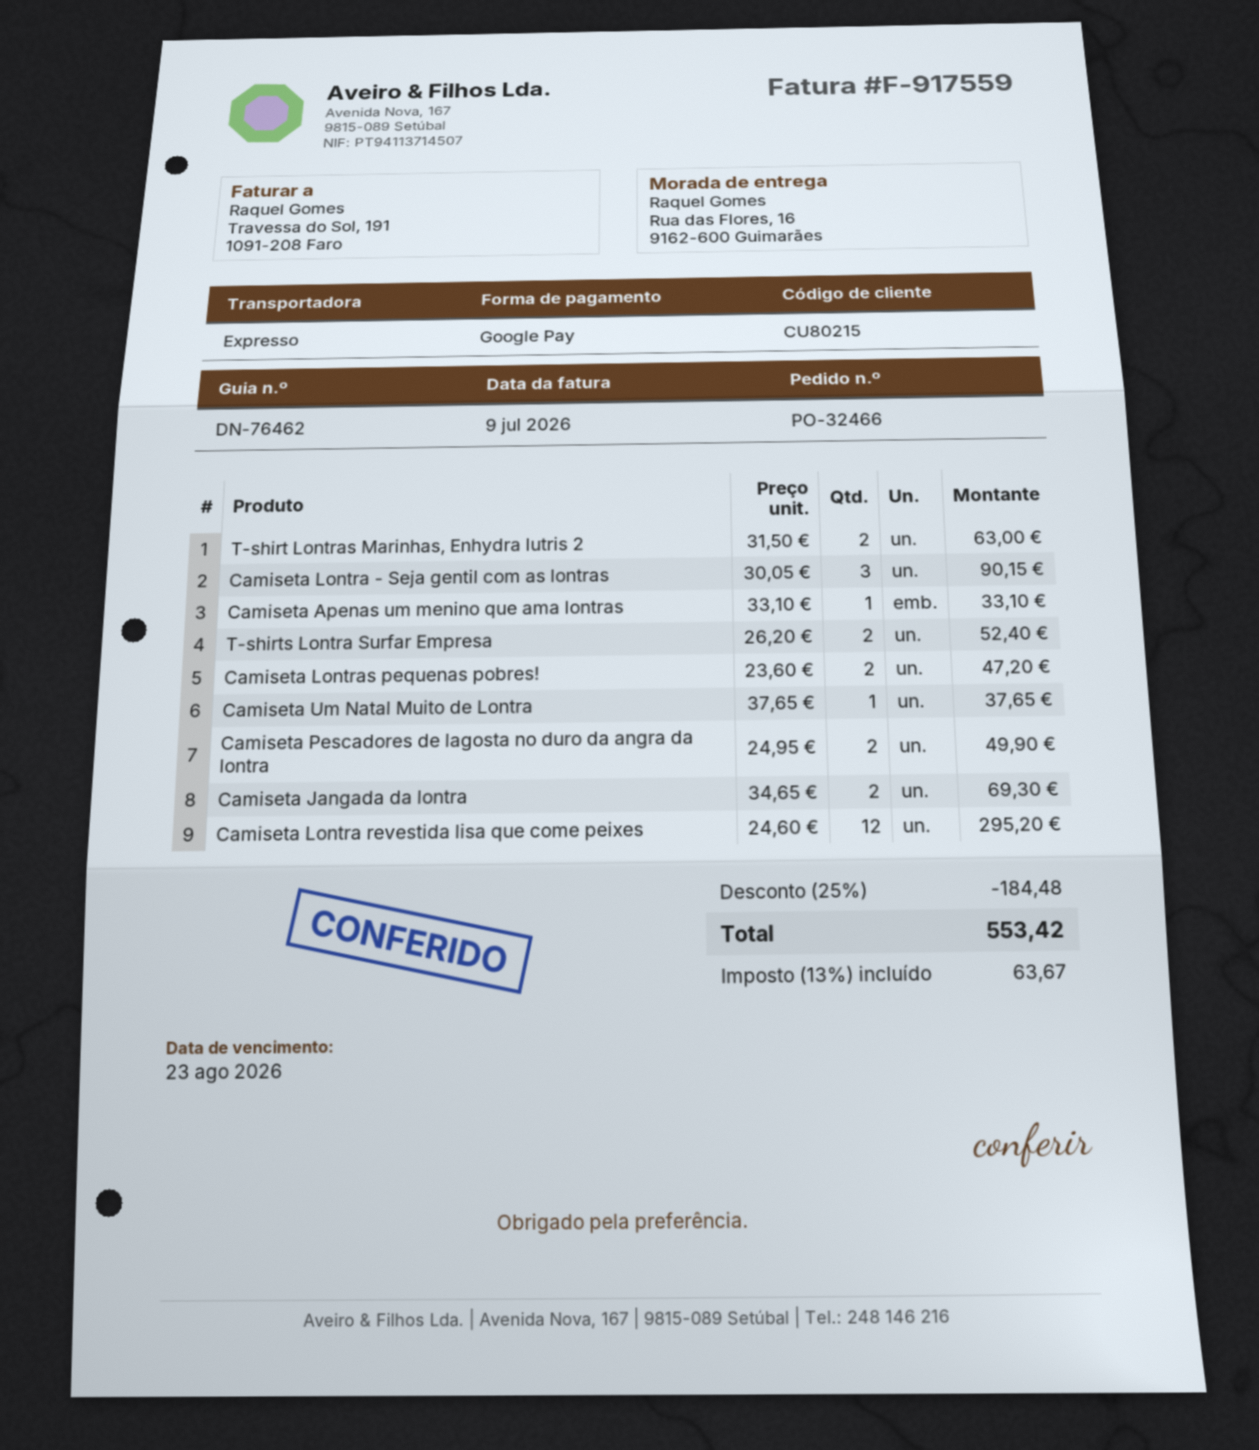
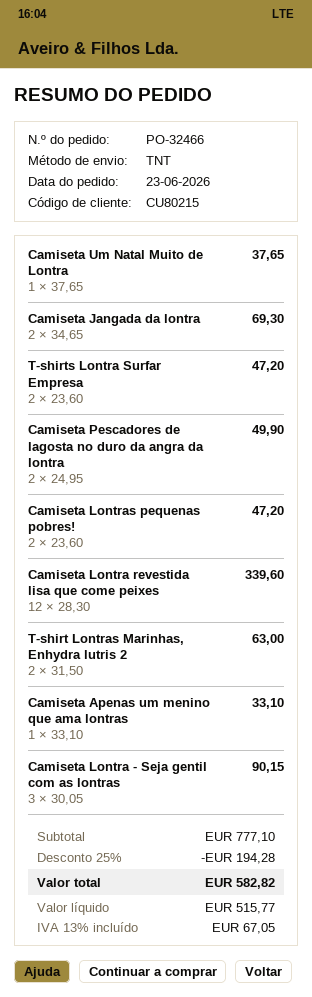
shipping method: express -> TNT
T-shirts Lontra Surfar Empresa: 2 x 26.20 = 52.40 -> 2 x 23.60 = 47.20
Camiseta Lontra revestida lisa que come peixes: 12 x 24.60 = 295.20 -> 12 x 28.30 = 339.60
discount: 25% = 184.48 -> 25% = 194.28
tax: 13% = 63.67 -> 13% = 67.05
total: 553.42 -> 582.82

